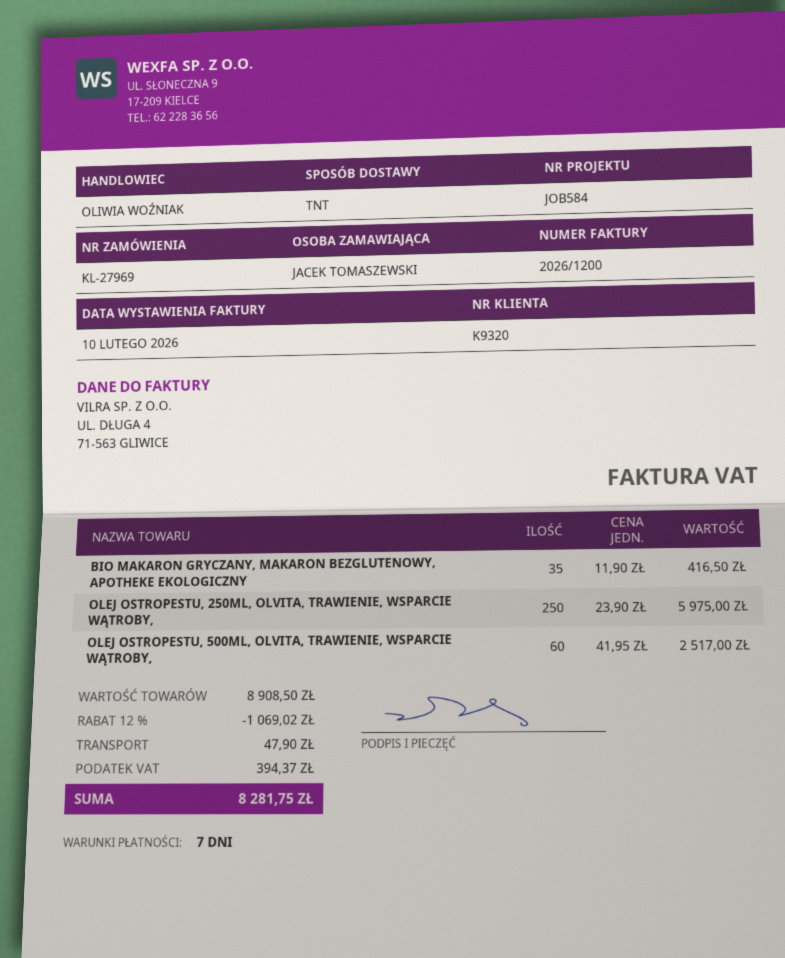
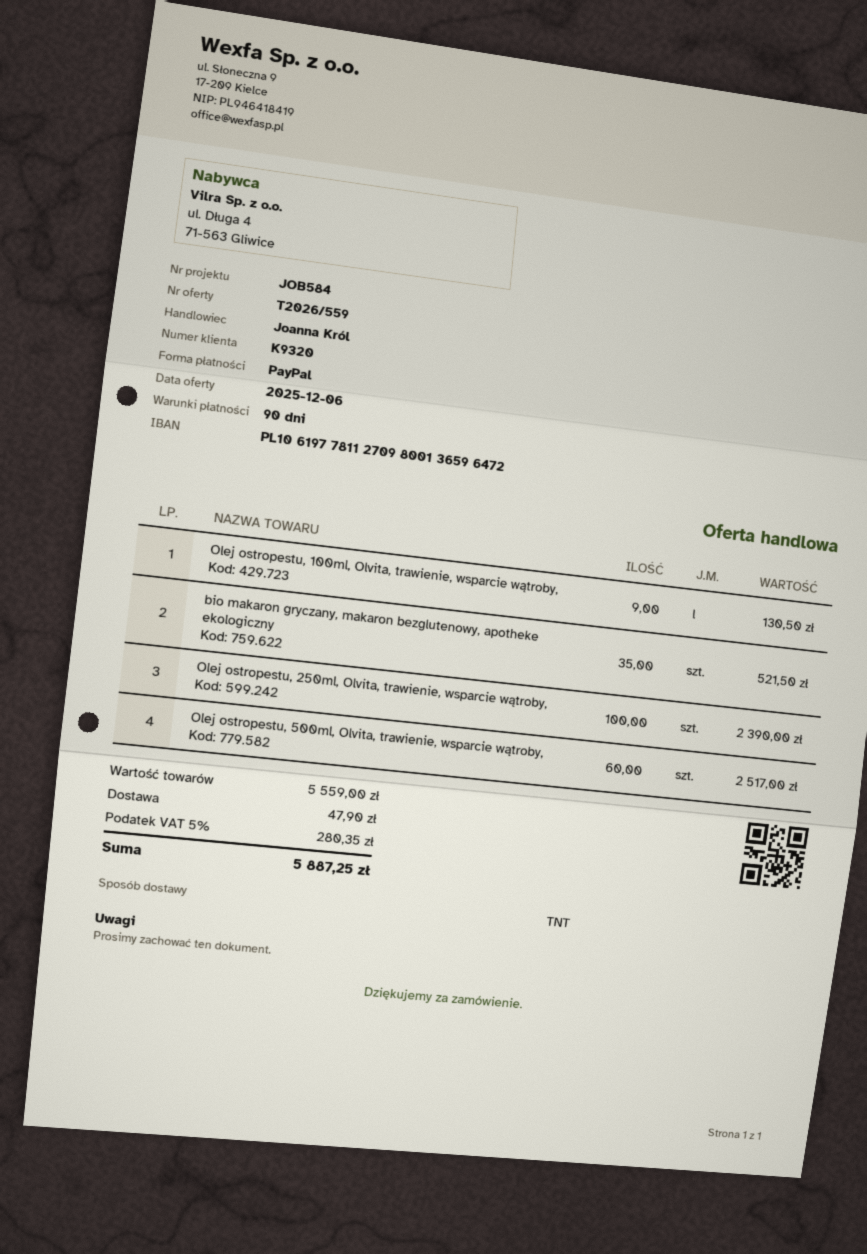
payment terms: 7 days -> 90 days
sales rep: OLIWIA WOŹNIAK -> Joanna Król
BIO MAKARON GRYCZANY, MAKARON BEZGLUTENOWY, APOTHEKE EKOLOGICZNY: 35 for 416.50 -> 35 for 521.50
OLEJ OSTROPESTU, 250ML, OLVITA, TRAWIENIE, WSPARCIE WĄTROBY,: 250 for 5975.00 -> 100 for 2390.00
Olej ostropestu, 100ml, Olvita, trawienie, wsparcie wątroby,: none -> 9 for 130.50
subtotal: 8908.50 -> 5559.00
discount: 12% = 1069.02 -> none
tax: 394.37 -> 280.35
total: 8281.75 -> 5887.25

